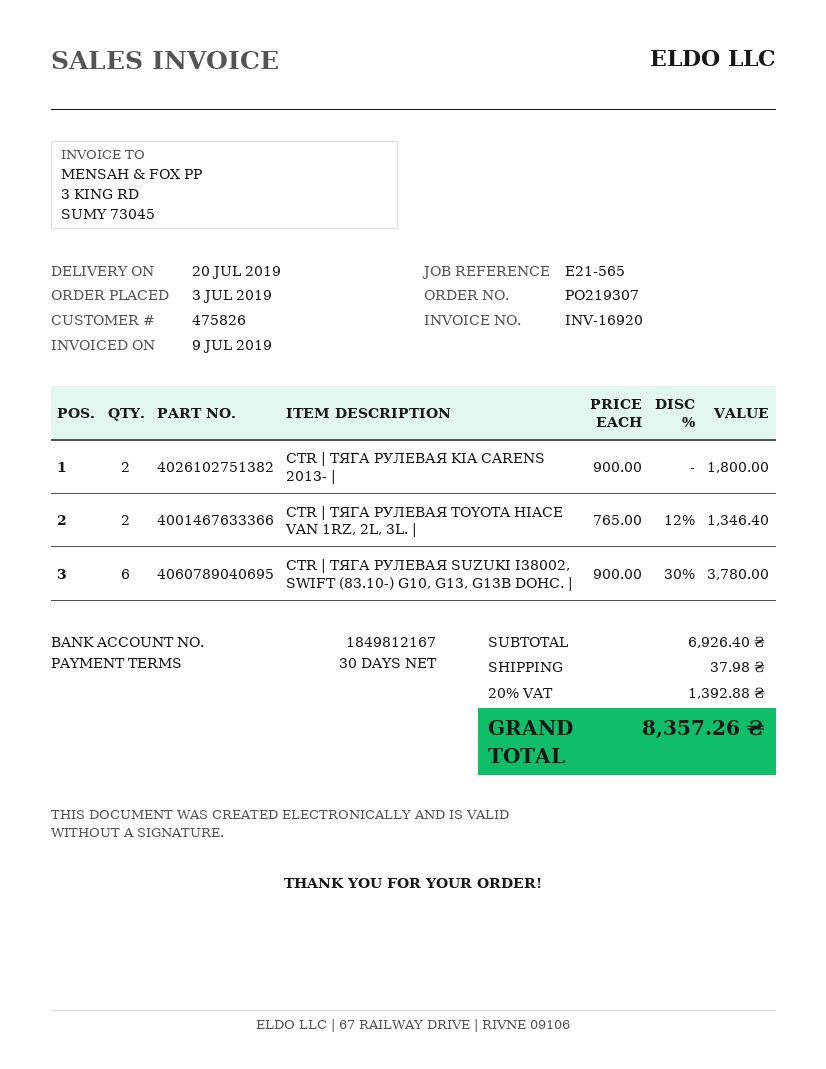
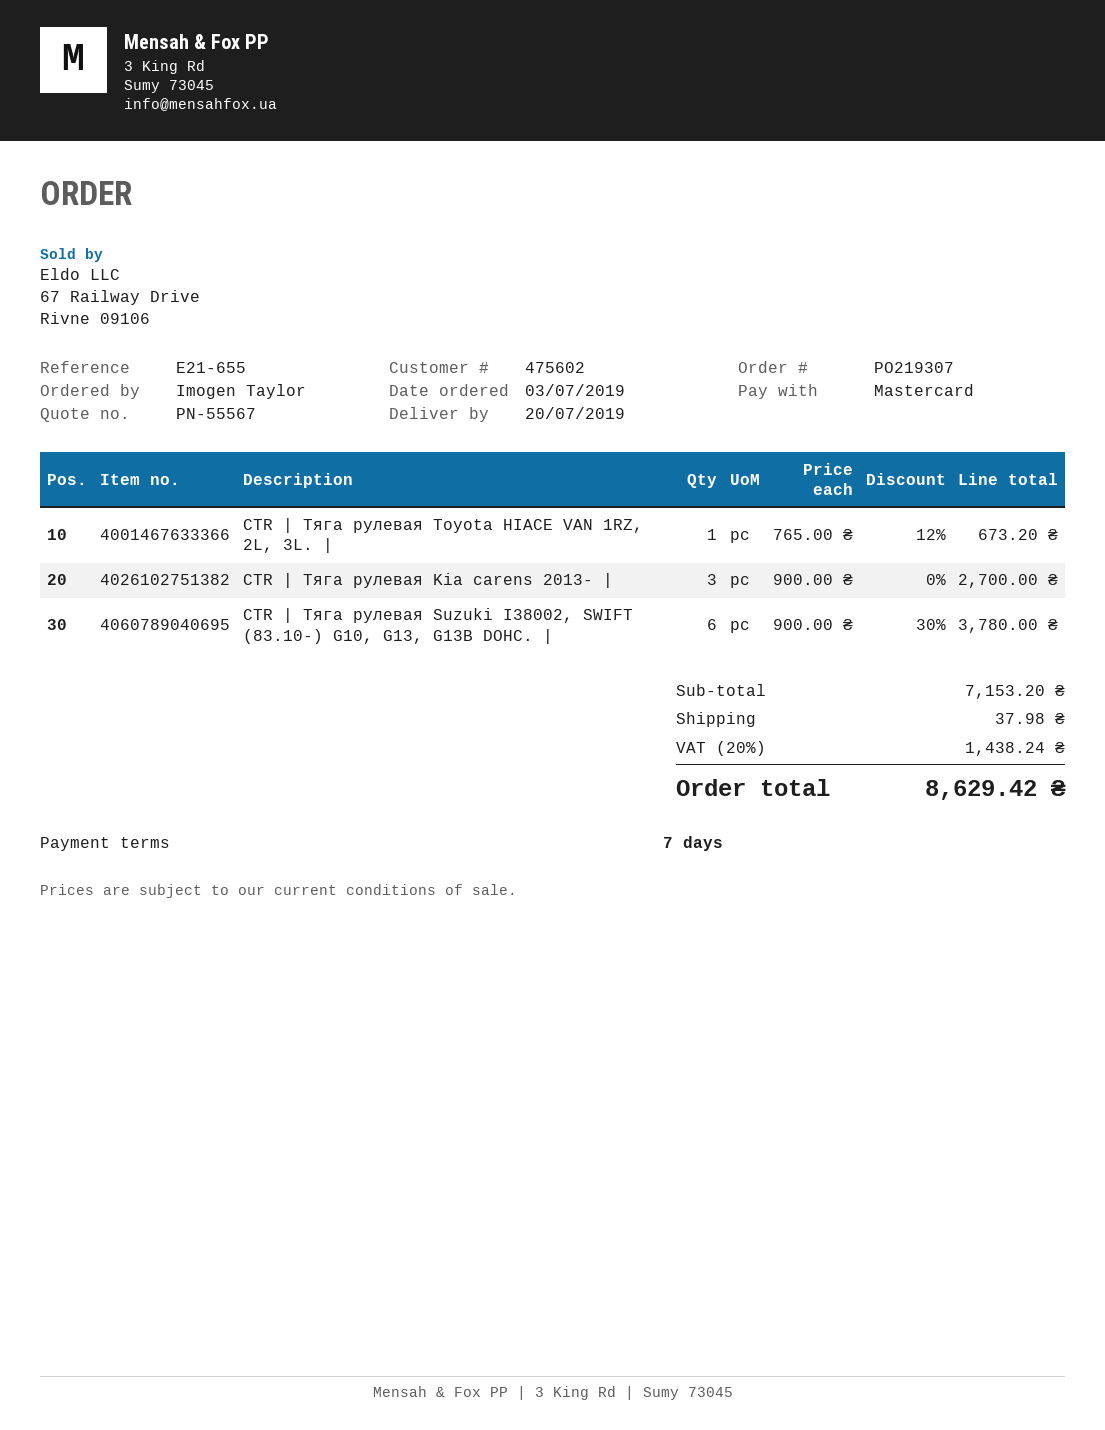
payment terms: 30 days -> 7 days
customer number: 475826 -> 475602
reference: E21-565 -> E21-655
CTR | ТЯГА РУЛЕВАЯ KIA CARENS 2013- |: 2 x 900.00 = 1800.00 -> 3 x 900.00 = 2700.00
CTR | ТЯГА РУЛЕВАЯ TOYOTA HIACE VAN 1RZ, 2L, 3L. |: 2 x 765.00 - 12% = 1346.40 -> 1 x 765.00 - 12% = 673.20
subtotal: 6926.40 -> 7153.20
tax: 20% = 1392.88 -> 20% = 1438.24
total: 8357.26 -> 8629.42

